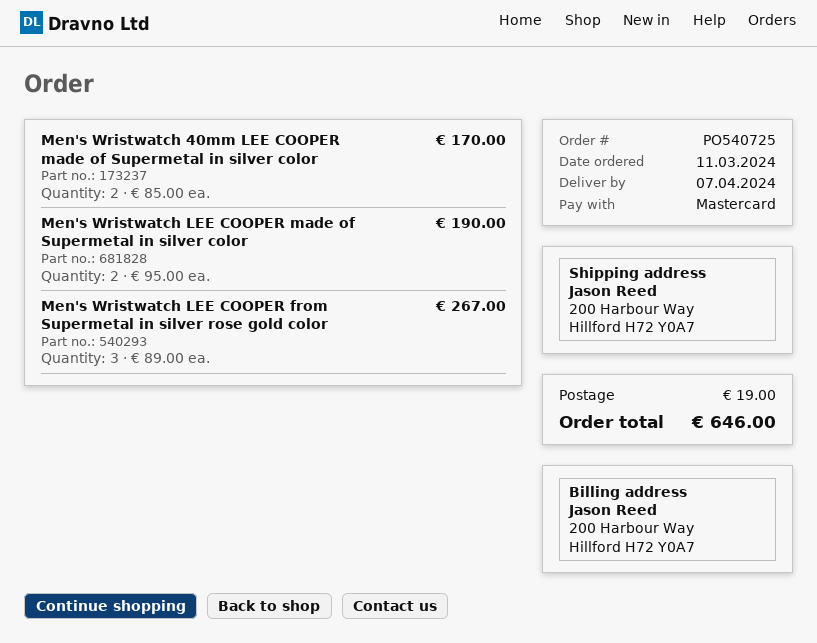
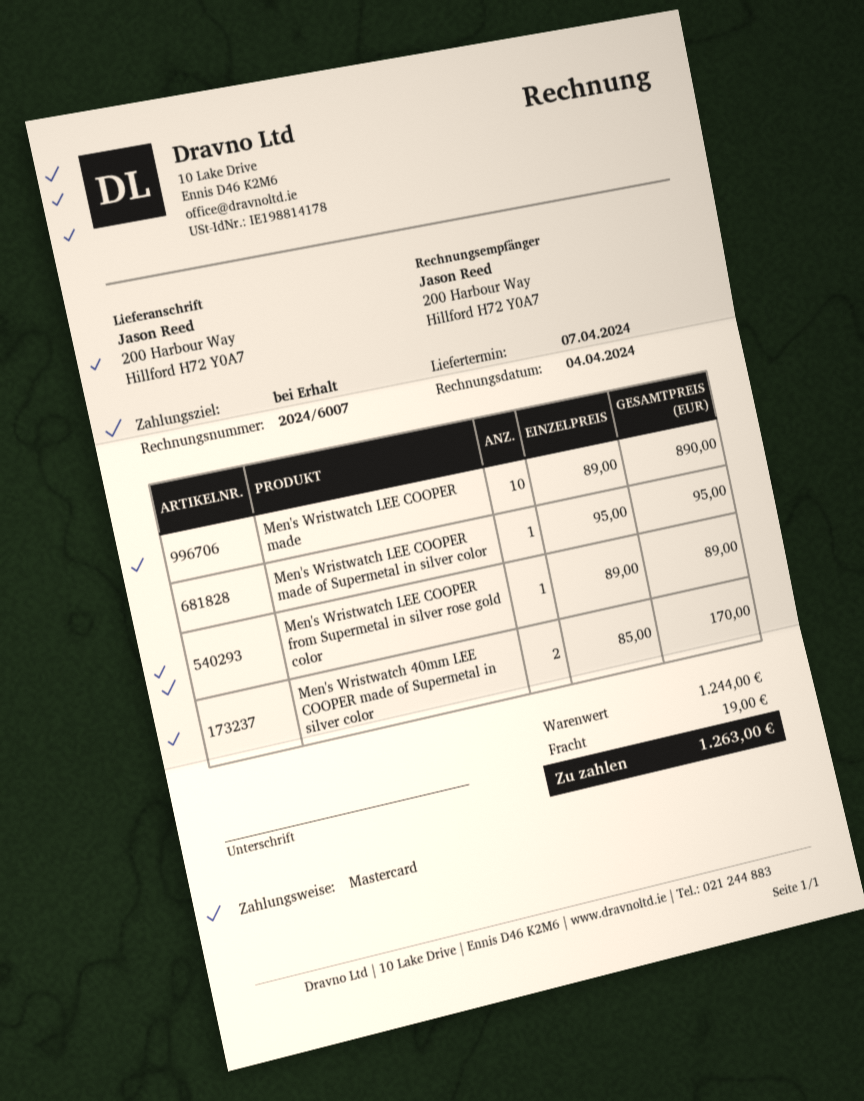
Men's Wristwatch LEE COOPER made of Supermetal in silver color: 2 x 95.00 = 190.00 -> 1 x 95.00 = 95.00
Men's Wristwatch LEE COOPER from Supermetal in silver rose gold color: 3 x 89.00 = 267.00 -> 1 x 89.00 = 89.00
Men's Wristwatch LEE COOPER made: none -> 10 x 89.00 = 890.00
total: 646.00 -> 1263.00

